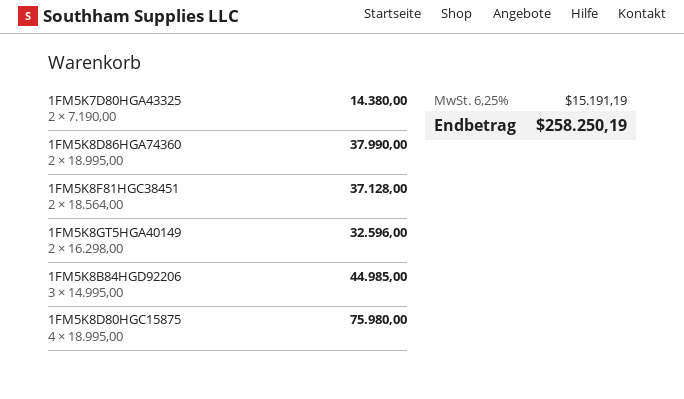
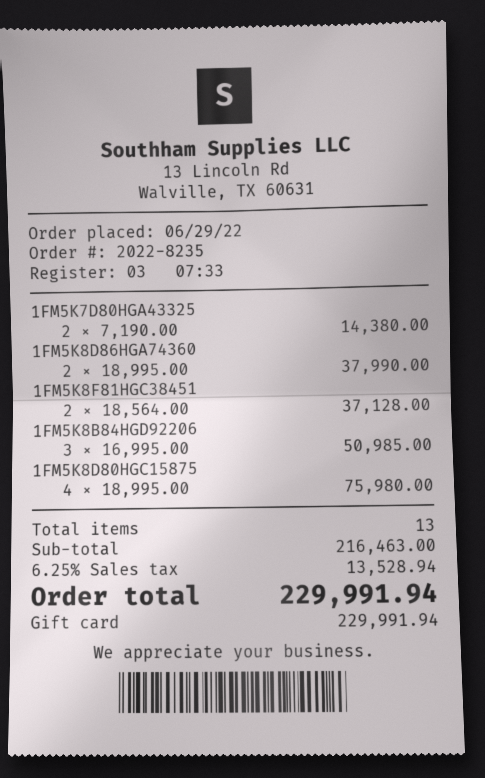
1FM5K8GT5HGA40149: 2 x 16298.00 = 32596.00 -> none
1FM5K8B84HGD92206: 3 x 14995.00 = 44985.00 -> 3 x 16995.00 = 50985.00
tax: 6.25% = 15191.19 -> 6.25% = 13528.94
total: 258250.19 -> 229991.94

